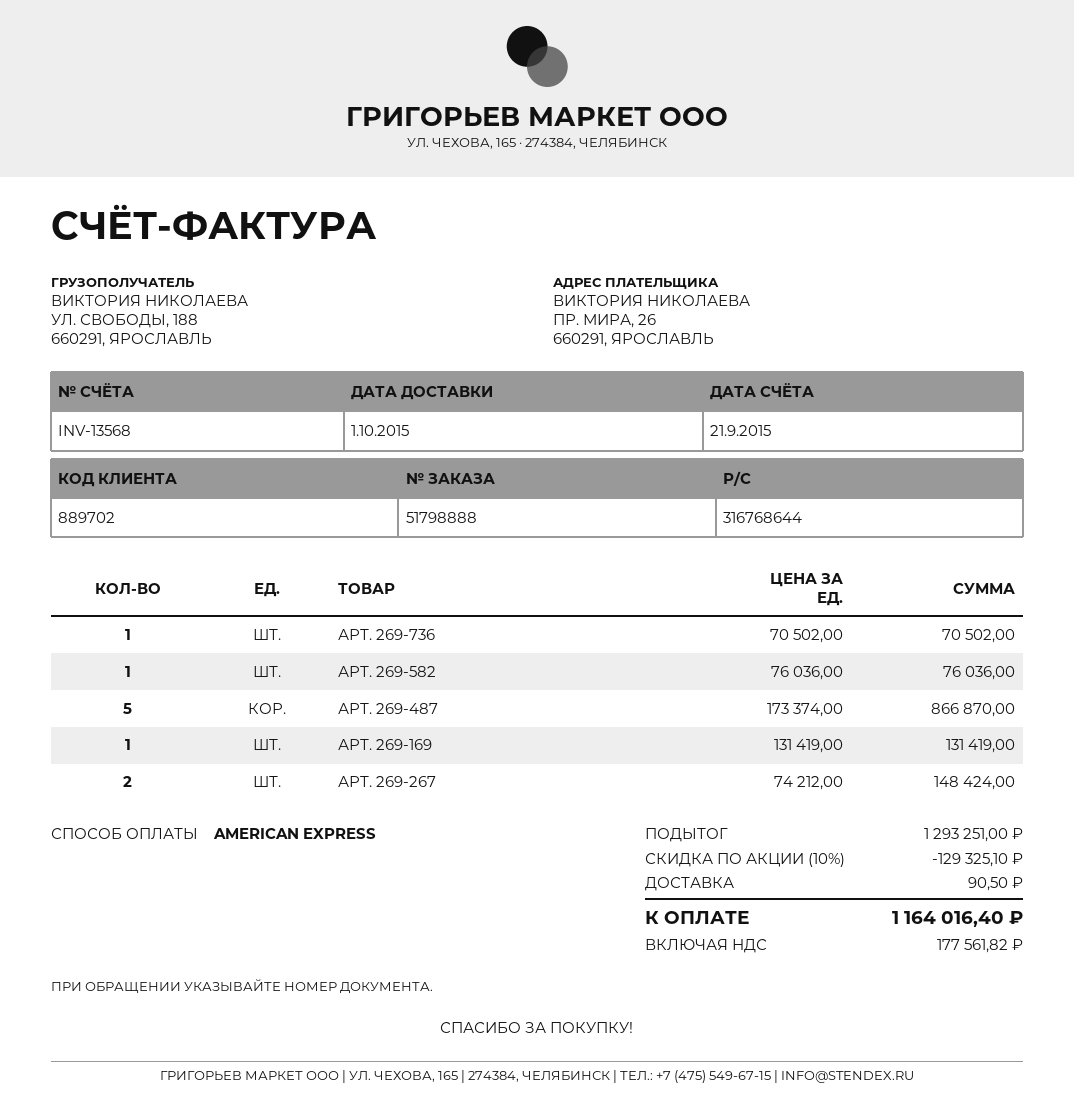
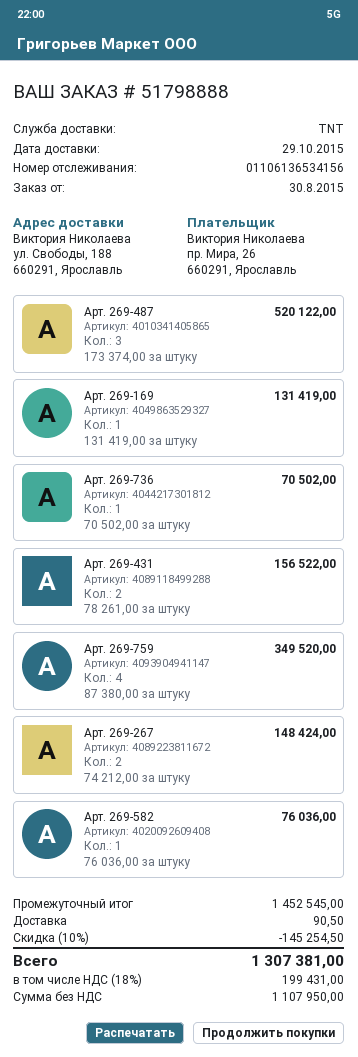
delivery date: 2015-10-01 -> 2015-10-29
АРТ. 269-487: 5 x 173374.00 = 866870.00 -> 3 x 173374.00 = 520122.00
Арт. 269-431: none -> 2 x 78261.00 = 156522.00
Арт. 269-759: none -> 4 x 87380.00 = 349520.00
subtotal: 1293251.00 -> 1452545.00
discount: 10% = 129325.10 -> 10% = 145254.50
tax: 177561.82 -> 199431.00
total: 1164016.40 -> 1307381.00

